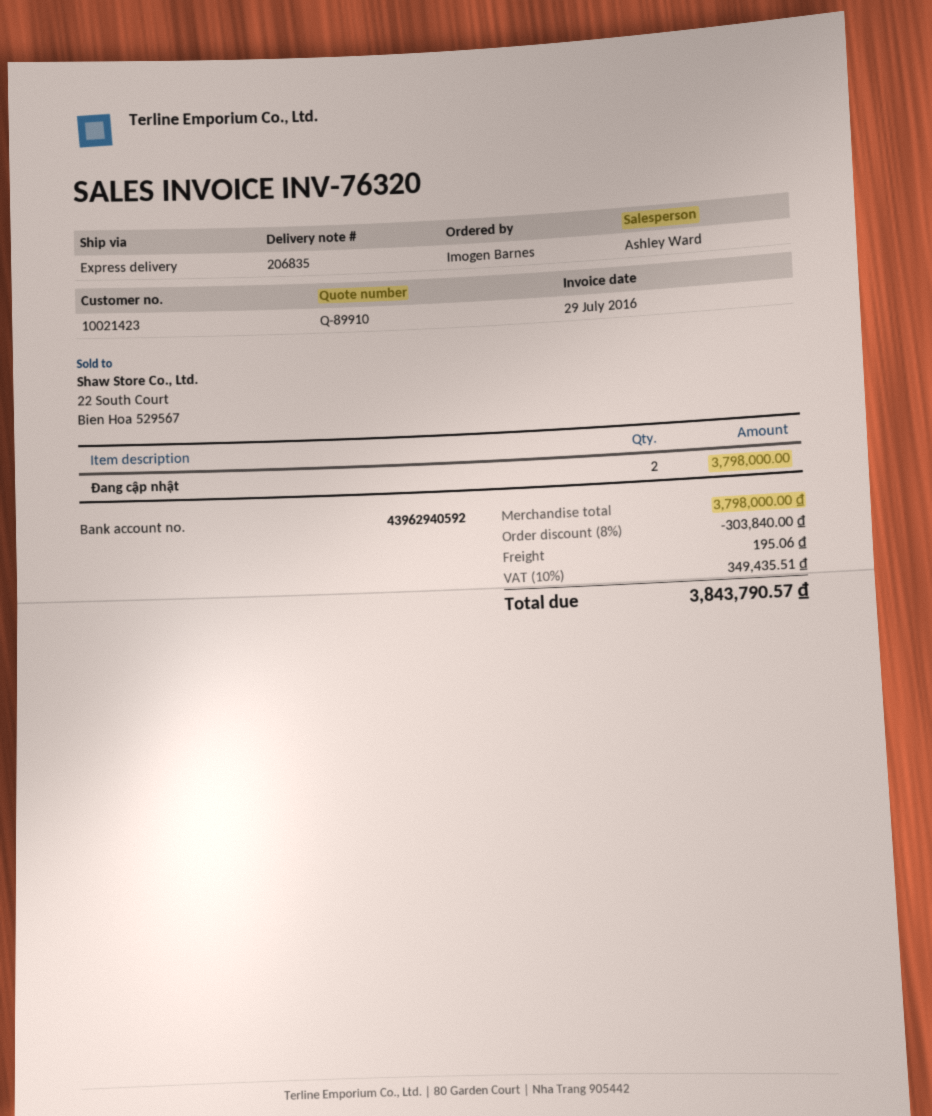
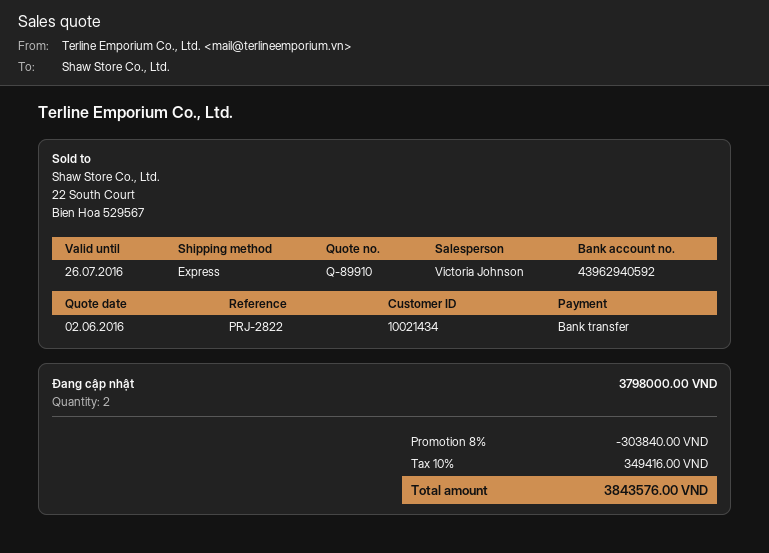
customer number: 10021423 -> 10021434
sales rep: Ashley Ward -> Victoria Johnson
shipping: 195.06 -> none
tax: 10% = 349435.51 -> 10% = 349416.00
total: 3843790.57 -> 3843576.00

